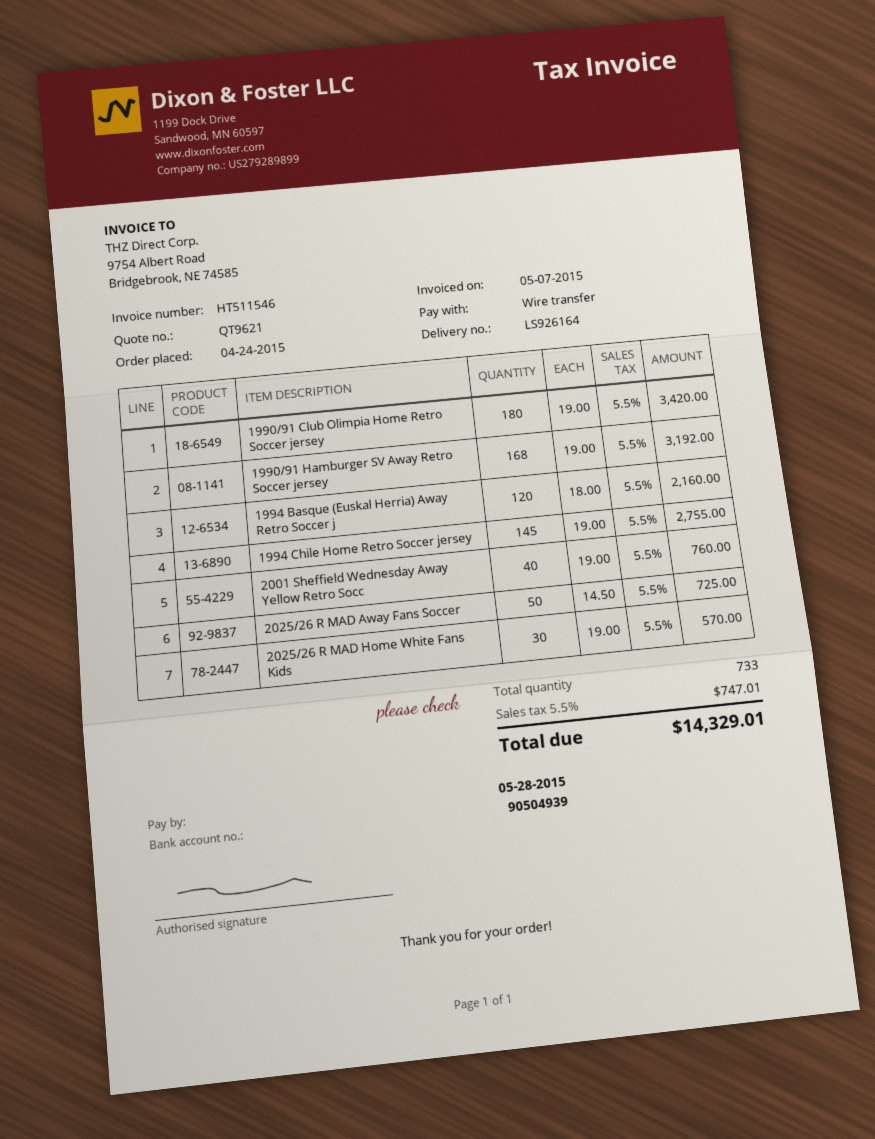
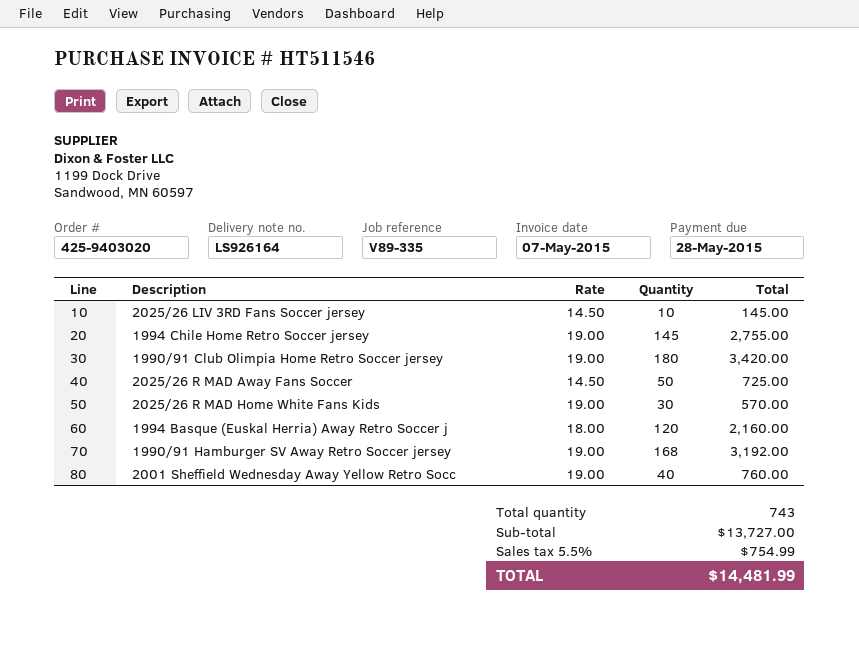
2025/26 LIV 3RD Fans Soccer jersey: none -> 10 x 14.50 = 145.00
total quantity: 733 -> 743
tax: 5.5% = 747.01 -> 5.5% = 754.99
total: 14329.01 -> 14481.99

